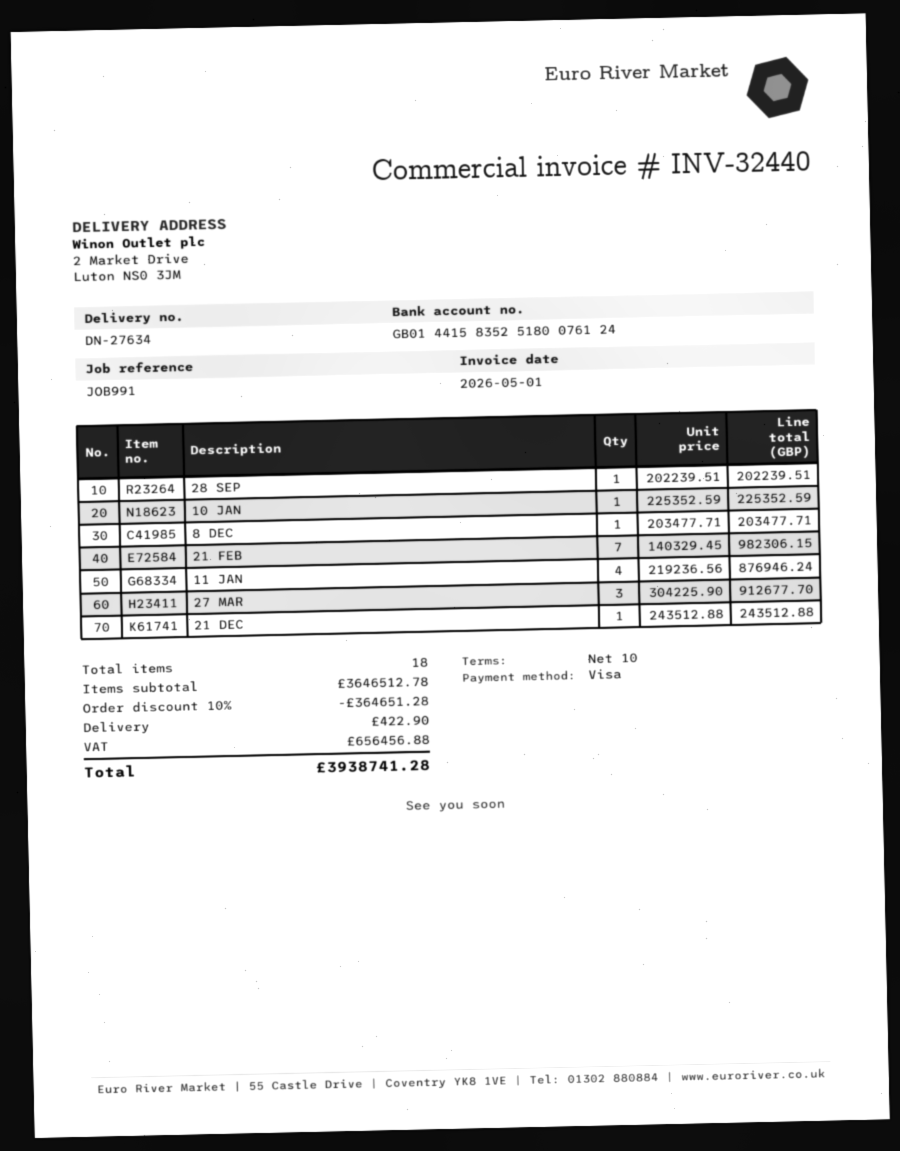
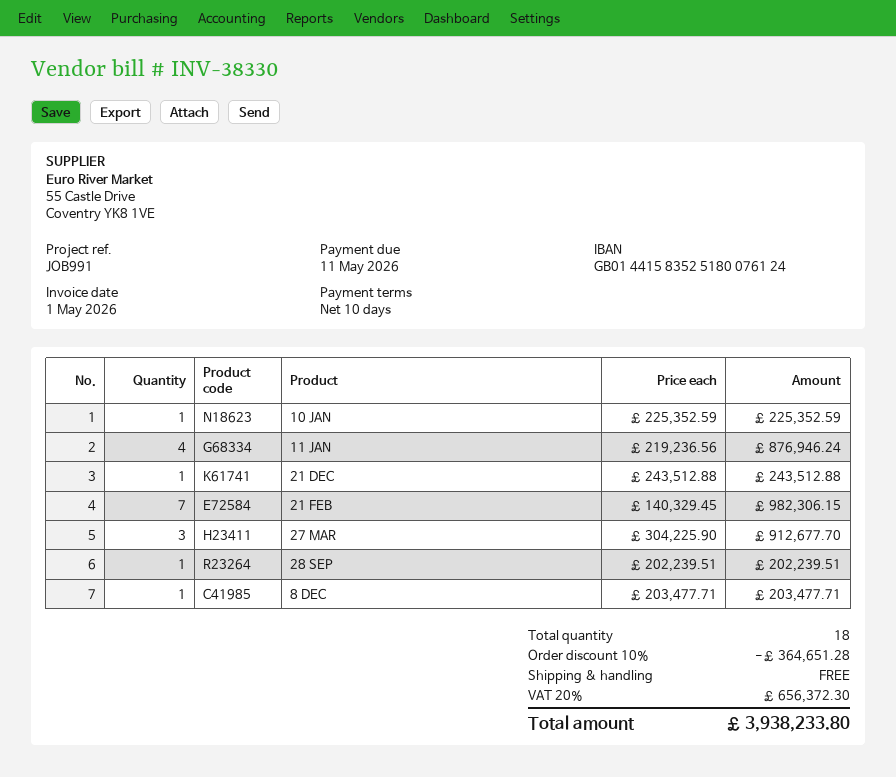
invoice number: INV-32440 -> INV-38330
shipping: 422.90 -> 0.00
tax: 656456.88 -> 656372.30
total: 3938741.28 -> 3938233.80

